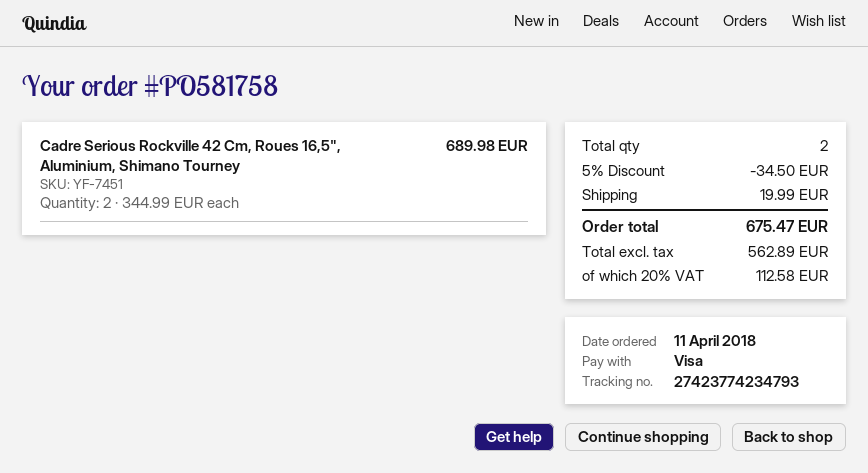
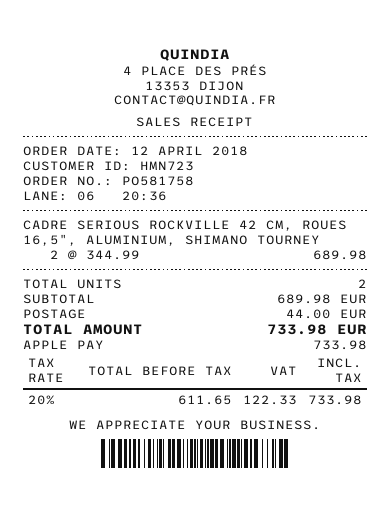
order date: 2018-04-11 -> 2018-04-12
payment method: Visa -> Apple Pay
discount: 5% = 34.50 -> none
shipping: 19.99 -> 44.00
net: 562.89 -> 611.65
tax: 20% = 112.58 -> 20% = 122.33
total: 675.47 -> 733.98

